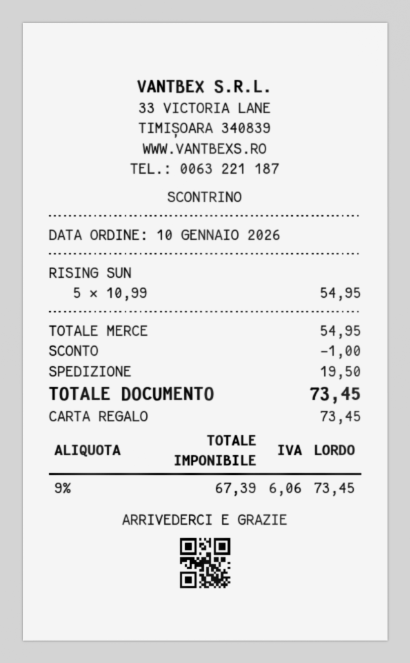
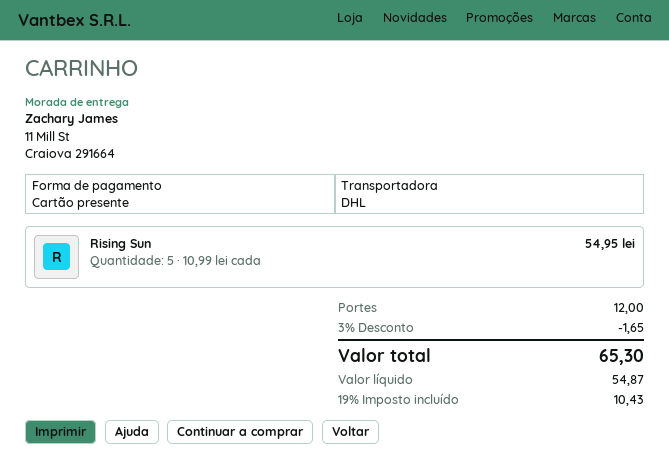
discount: 1.00 -> 1.65
shipping: 19.50 -> 12.00
net: 67.39 -> 54.87
tax: 9% = 6.06 -> 19% = 10.43
total: 73.45 -> 65.30

